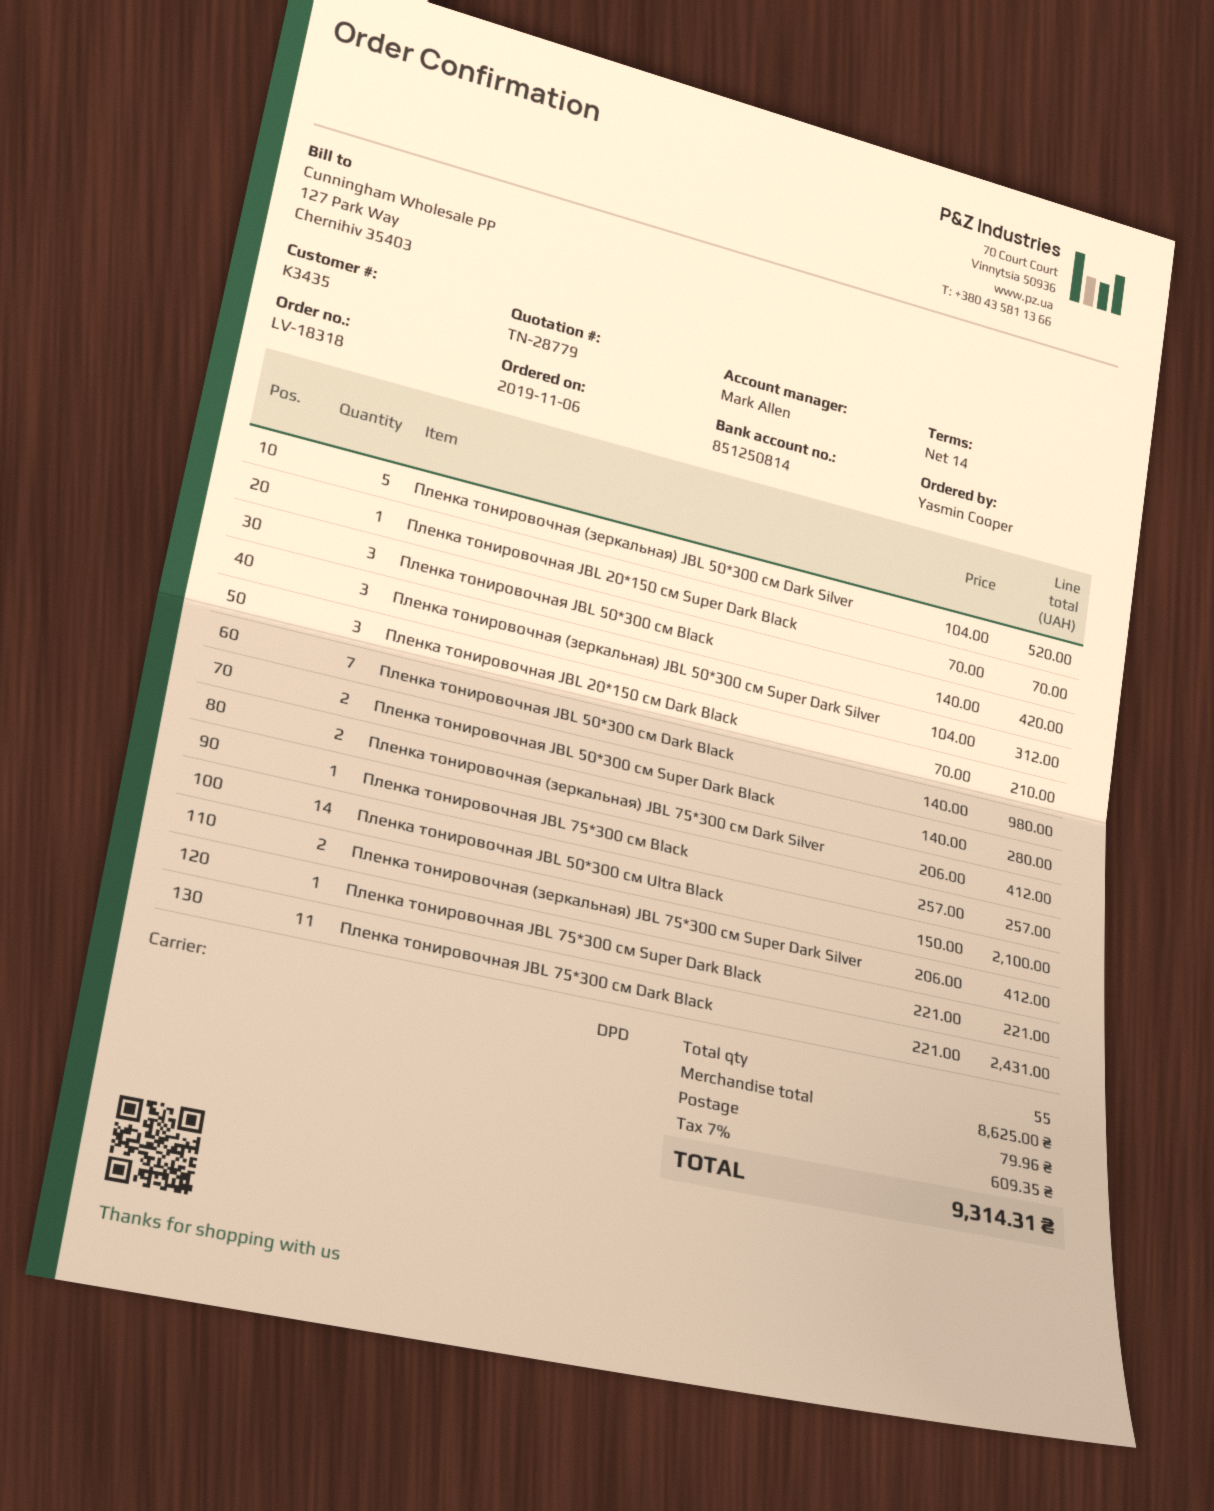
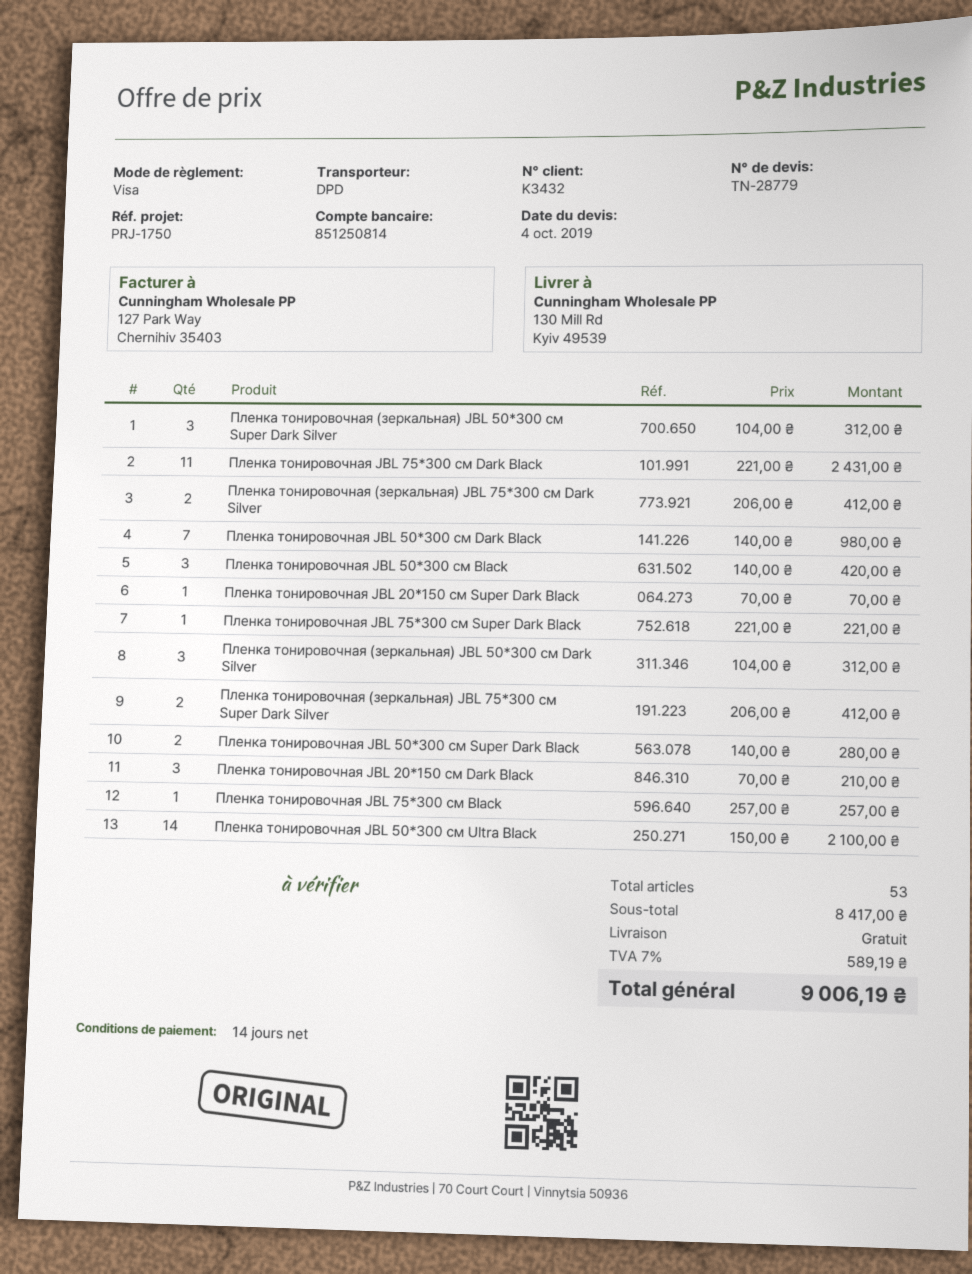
customer number: K3435 -> K3432
Пленка тонировочная (зеркальная) JBL 50*300 см Dark Silver: 5 x 104.00 = 520.00 -> 3 x 104.00 = 312.00
total quantity: 55 -> 53
subtotal: 8625.00 -> 8417.00
shipping: 79.96 -> 0.00
tax: 7% = 609.35 -> 7% = 589.19
total: 9314.31 -> 9006.19

